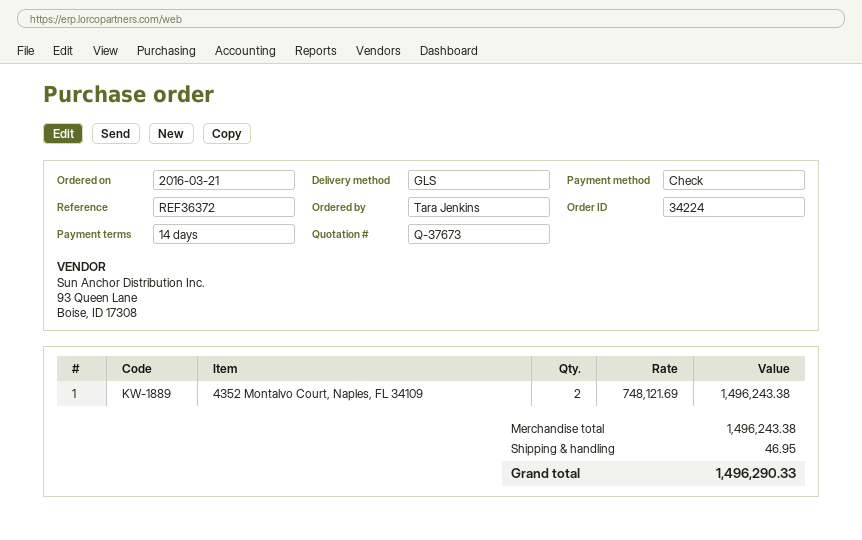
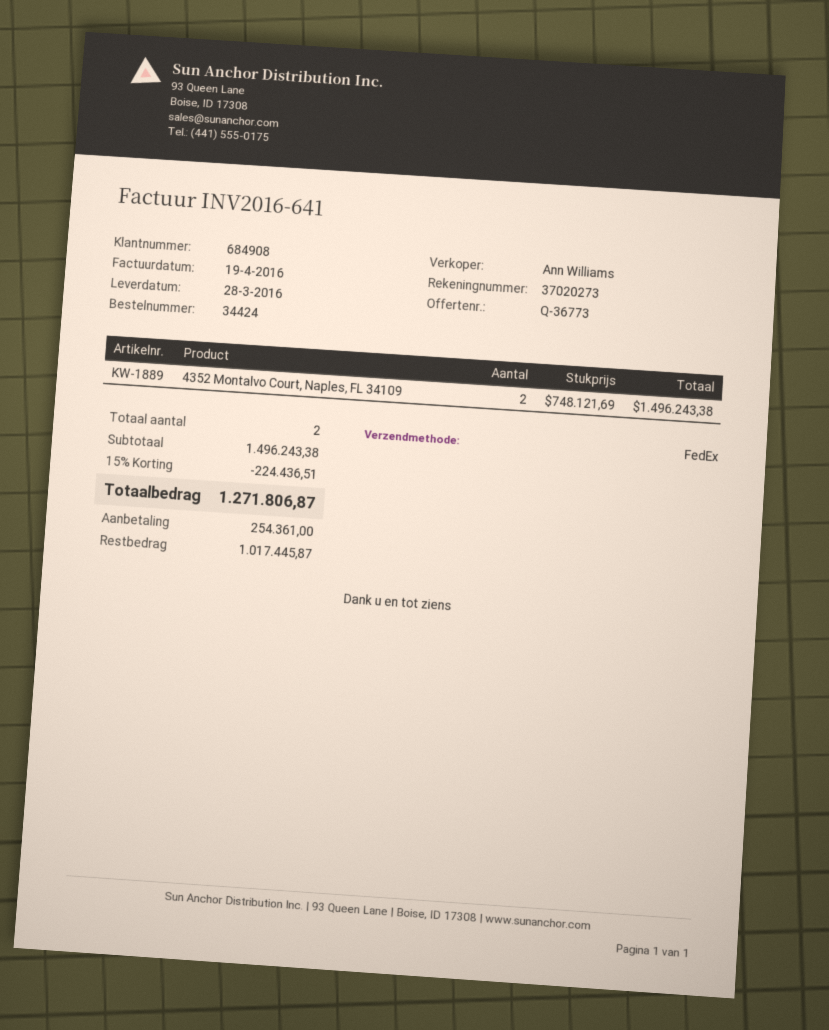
quote number: Q-37673 -> Q-36773
order number: 34224 -> 34424
shipping method: GLS -> FedEx
discount: none -> 15% = 224436.51
shipping: 46.95 -> none
total: 1496290.33 -> 1271806.87

